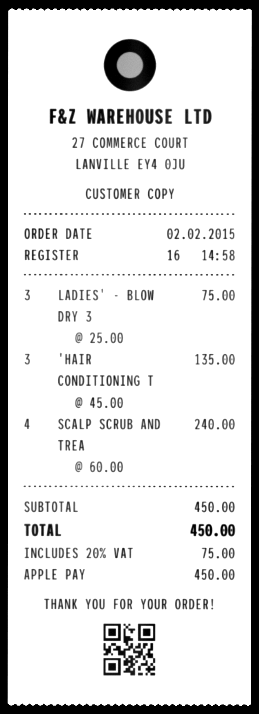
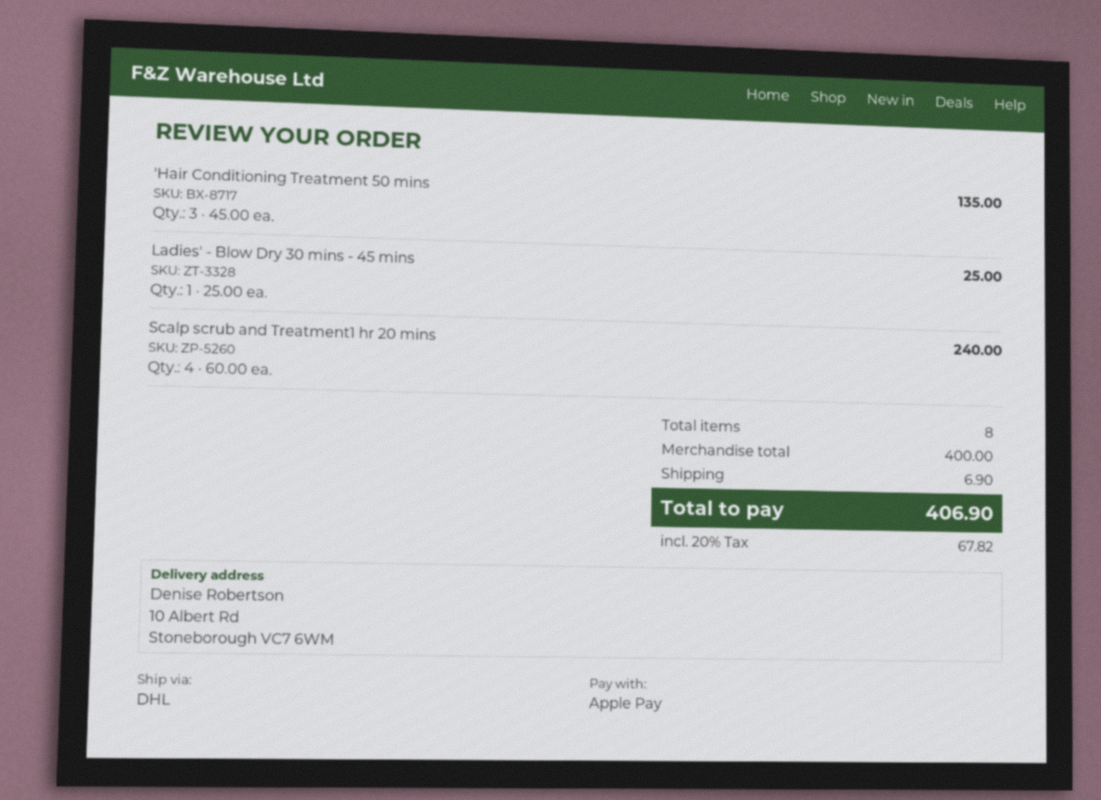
LADIES' - BLOW DRY 3: 3 x 25.00 = 75.00 -> 1 x 25.00 = 25.00
subtotal: 450.00 -> 400.00
shipping: none -> 6.90
tax: 20% = 75.00 -> 20% = 67.82
total: 450.00 -> 406.90

